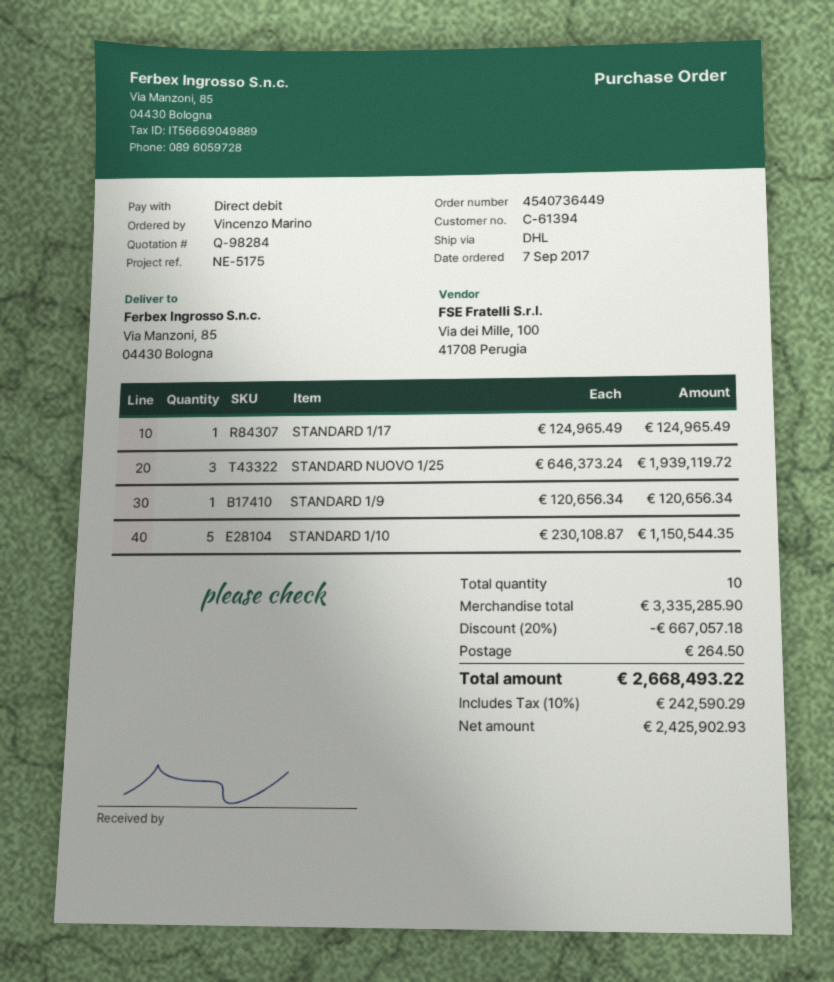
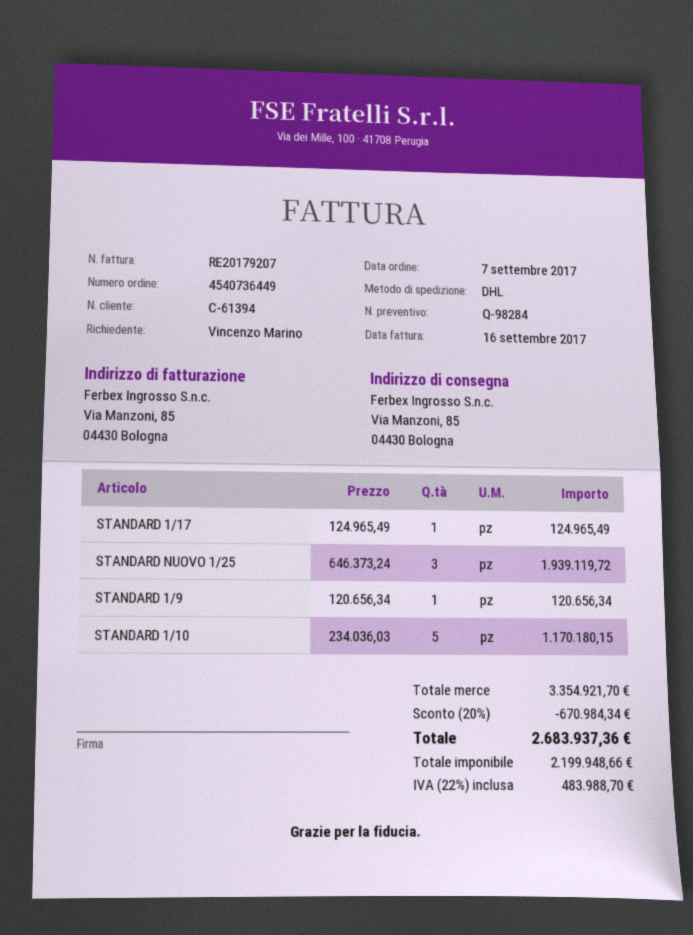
STANDARD 1/10: 5 x 230108.87 = 1150544.35 -> 5 x 234036.03 = 1170180.15
subtotal: 3335285.90 -> 3354921.70
discount: 20% = 667057.18 -> 20% = 670984.34
shipping: 264.50 -> none
net: 2425902.93 -> 2199948.66
tax: 10% = 242590.29 -> 22% = 483988.70
total: 2668493.22 -> 2683937.36

